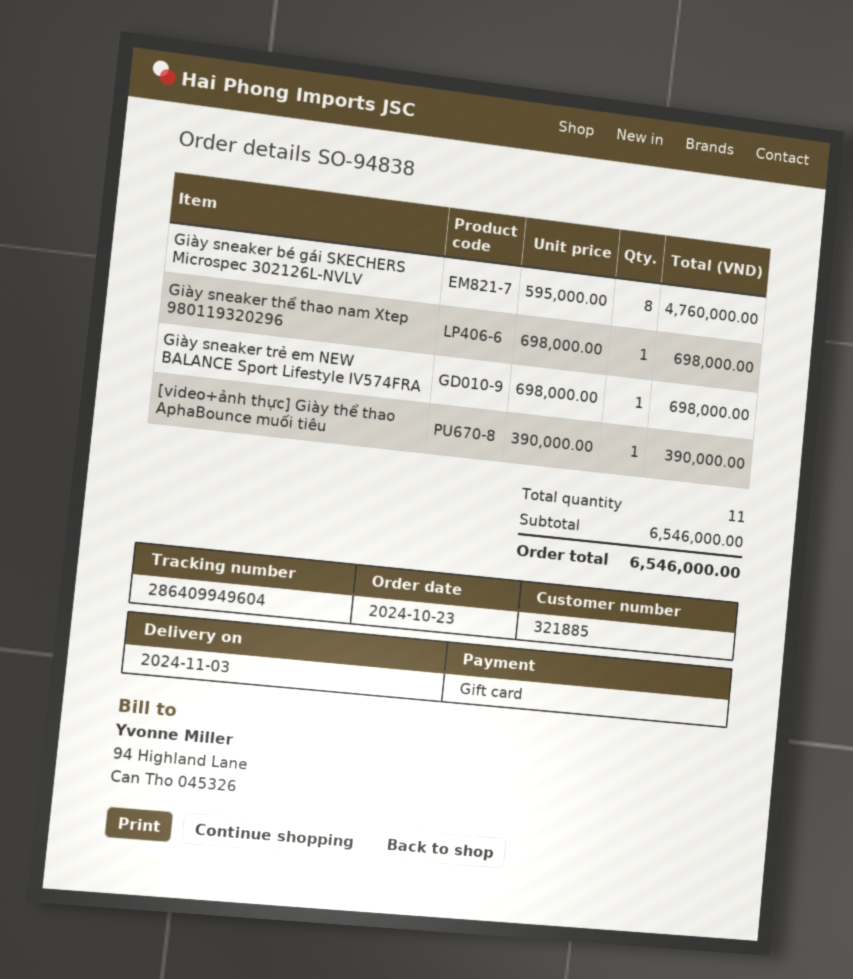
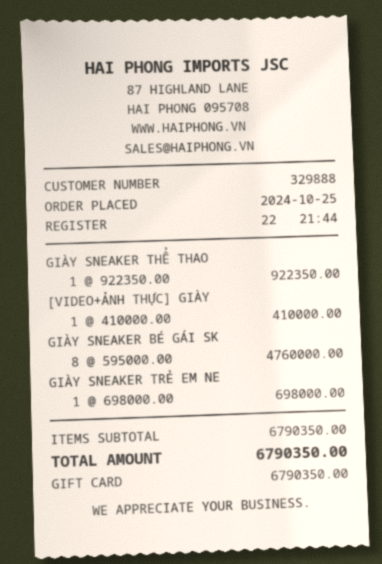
order date: 2024-10-23 -> 2024-10-25
customer number: 321885 -> 329888
Giày sneaker thể thao nam Xtep 980119320296: 1 x 698000.00 = 698000.00 -> 1 x 922350.00 = 922350.00
[video+ảnh thực] Giày thể thao AphaBounce muối tiêu: 1 x 390000.00 = 390000.00 -> 1 x 410000.00 = 410000.00
subtotal: 6546000.00 -> 6790350.00
total: 6546000.00 -> 6790350.00

